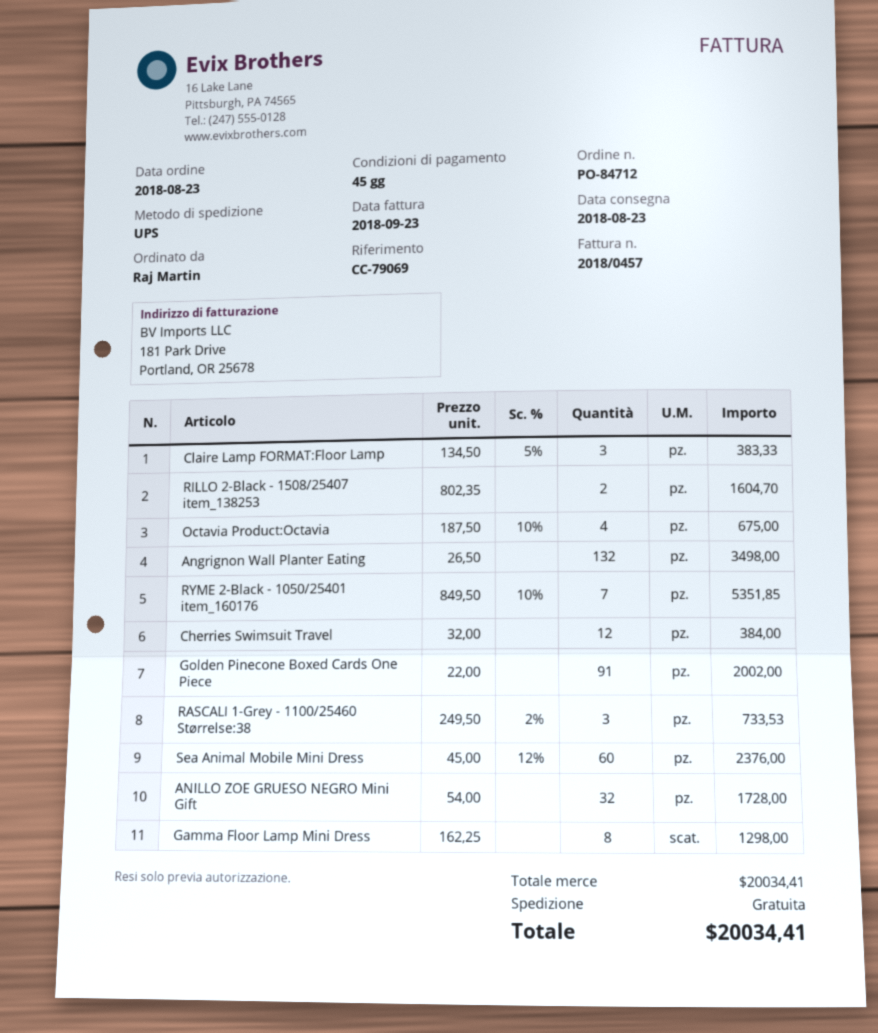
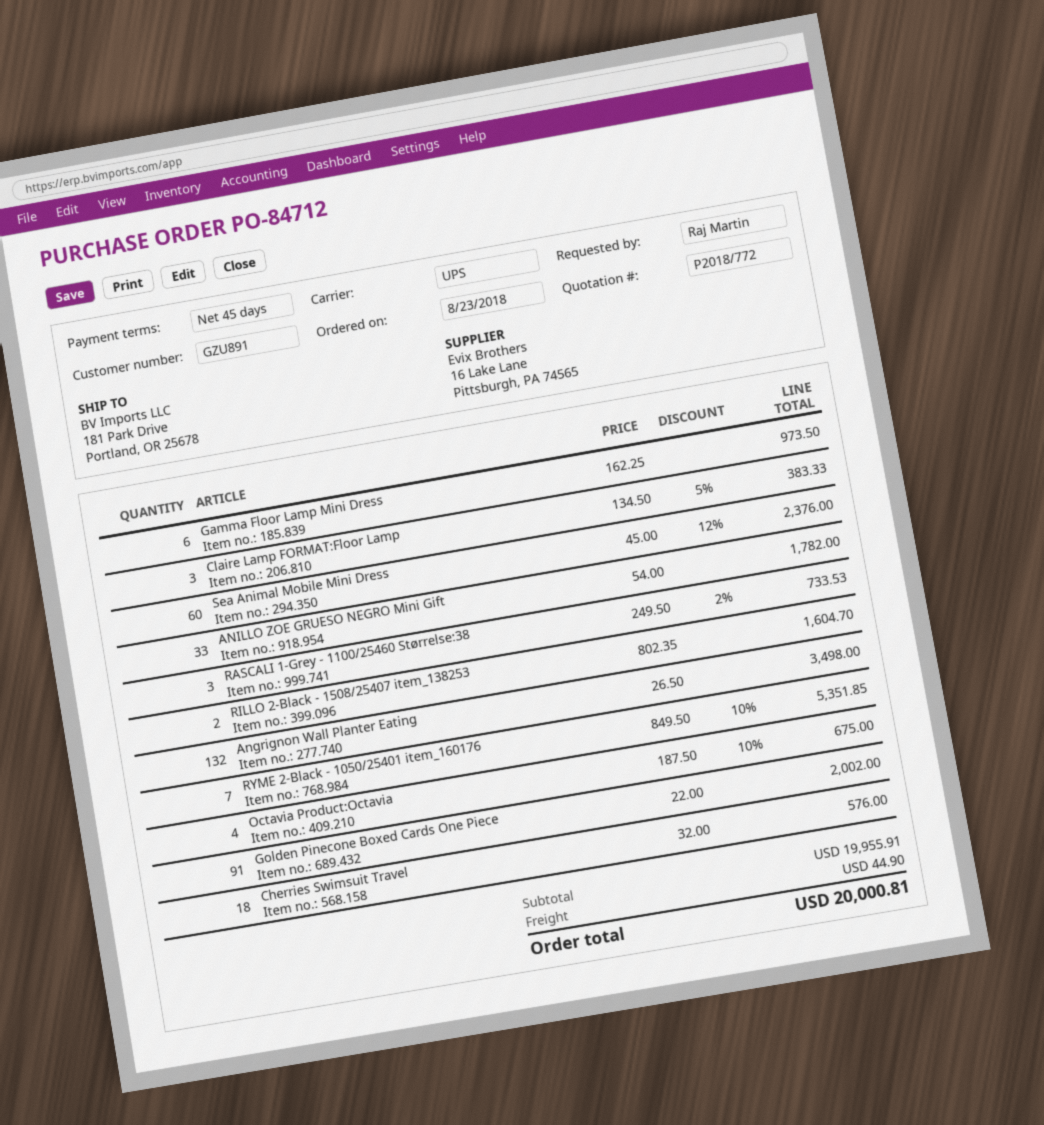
Cherries Swimsuit Travel: 12 x 32.00 = 384.00 -> 18 x 32.00 = 576.00
ANILLO ZOE GRUESO NEGRO Mini Gift: 32 x 54.00 = 1728.00 -> 33 x 54.00 = 1782.00
Gamma Floor Lamp Mini Dress: 8 x 162.25 = 1298.00 -> 6 x 162.25 = 973.50
subtotal: 20034.41 -> 19955.91
shipping: 0.00 -> 44.90
total: 20034.41 -> 20000.81

